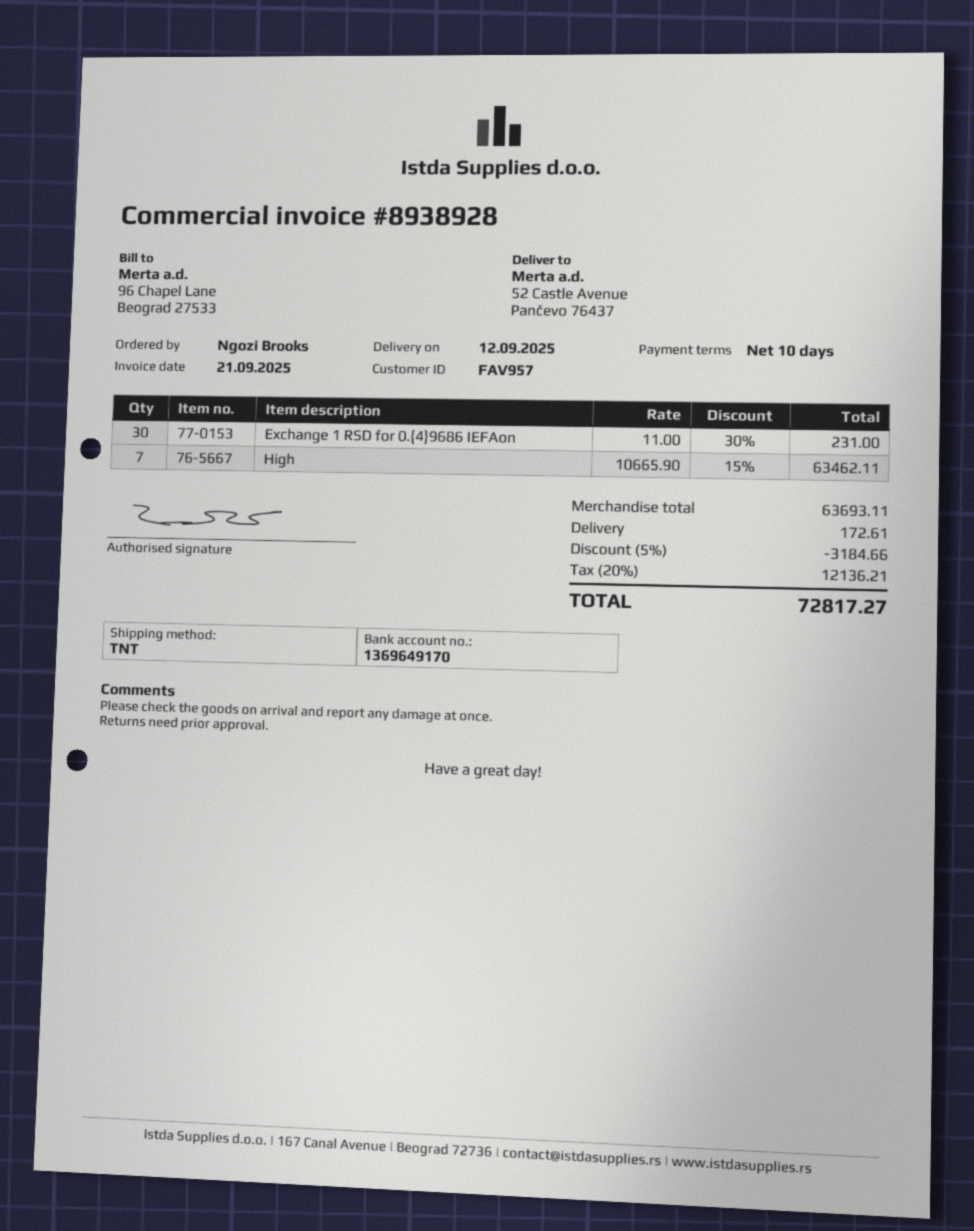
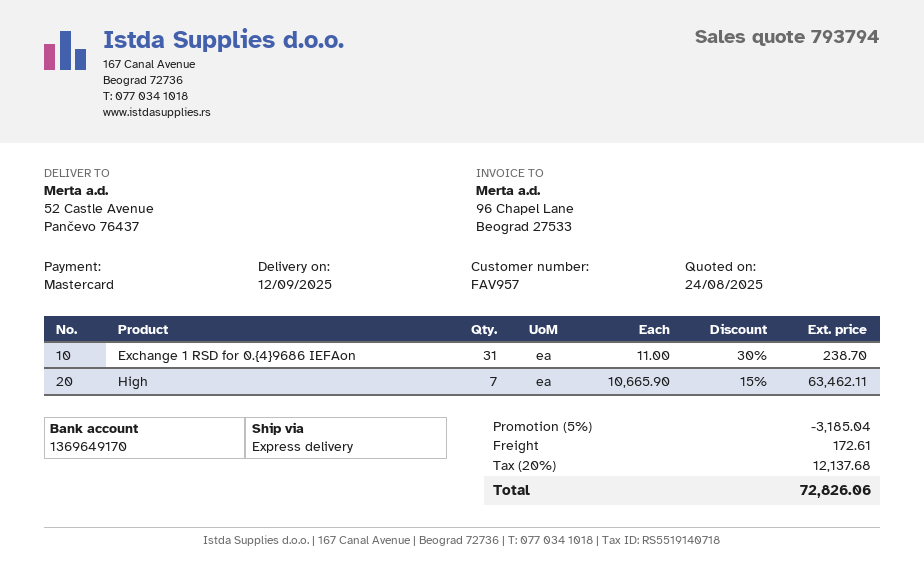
shipping method: TNT -> express
Exchange 1 RSD for 0.{4}9686 IEFAon: 30 x 11.00 - 30% = 231.00 -> 31 x 11.00 - 30% = 238.70
discount: 5% = 3184.66 -> 5% = 3185.04
tax: 20% = 12136.21 -> 20% = 12137.68
total: 72817.27 -> 72826.06

